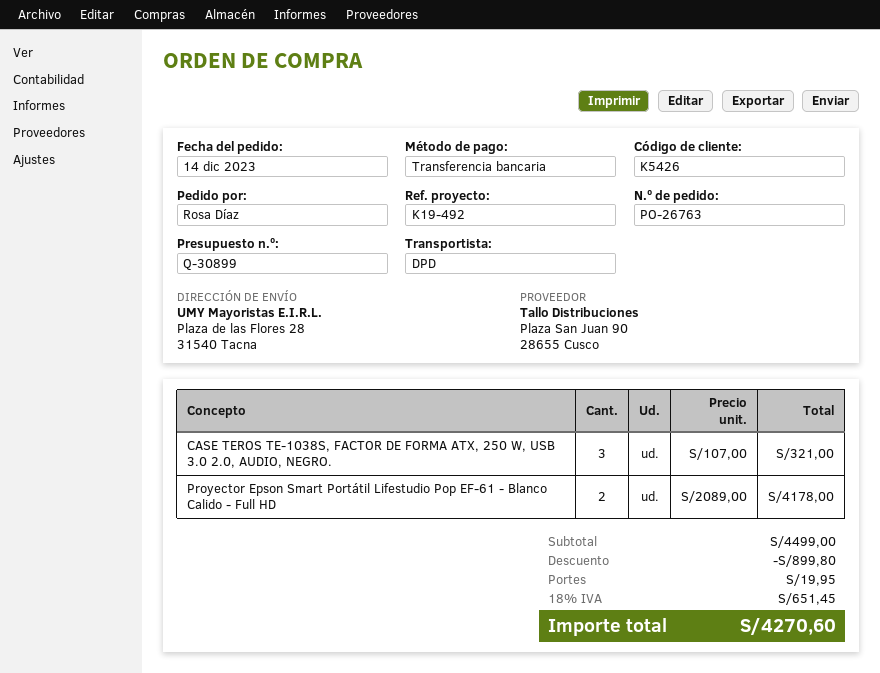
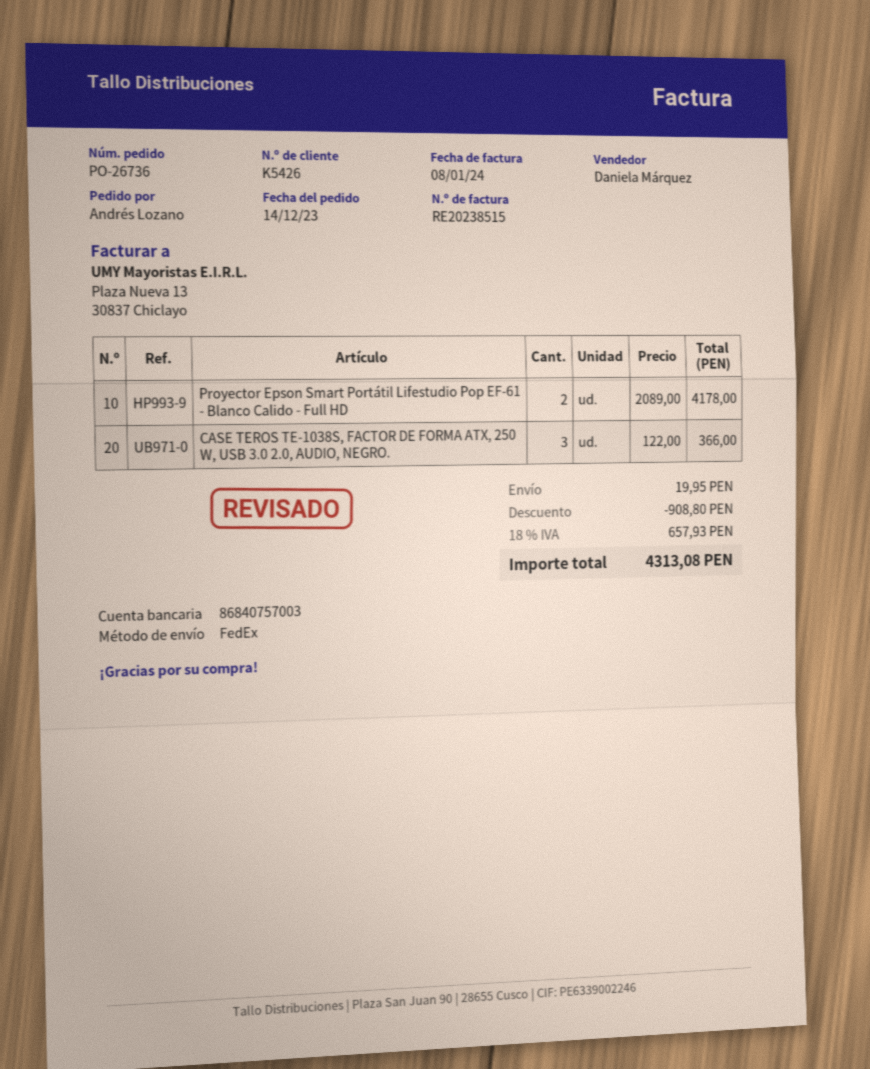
order number: PO-26763 -> PO-26736
ordered by: Rosa Díaz -> Andrés Lozano
shipping method: DPD -> FedEx
CASE TEROS TE-1038S, FACTOR DE FORMA ATX, 250 W, USB 3.0 2.0, AUDIO, NEGRO.: 3 x 107.00 = 321.00 -> 3 x 122.00 = 366.00
discount: 899.80 -> 908.80
tax: 18% = 651.45 -> 18% = 657.93
total: 4270.60 -> 4313.08

